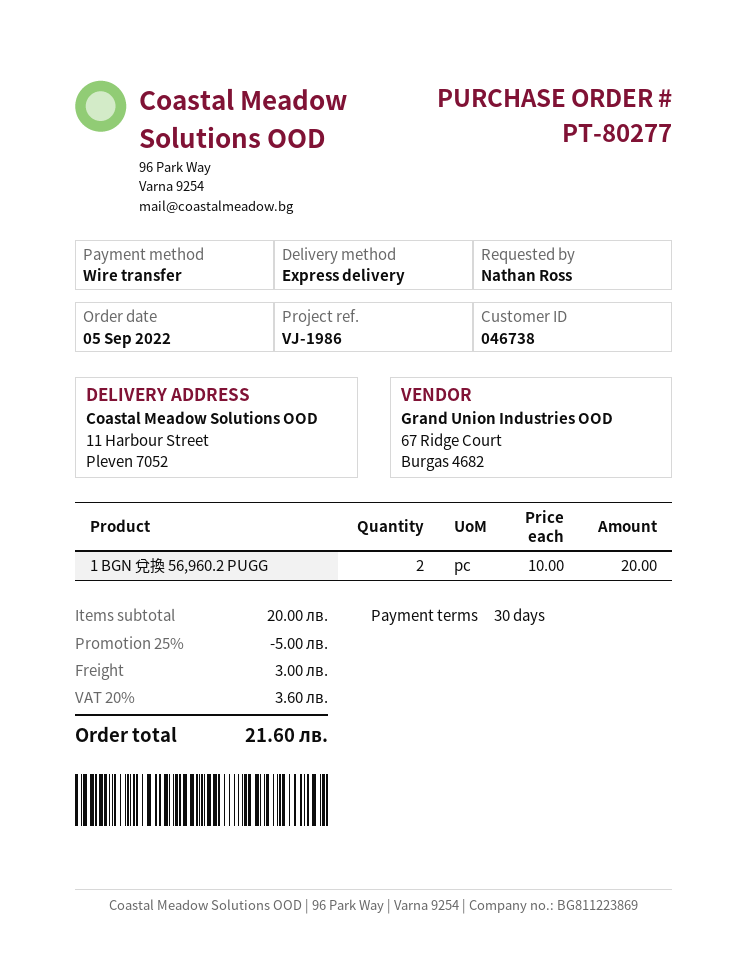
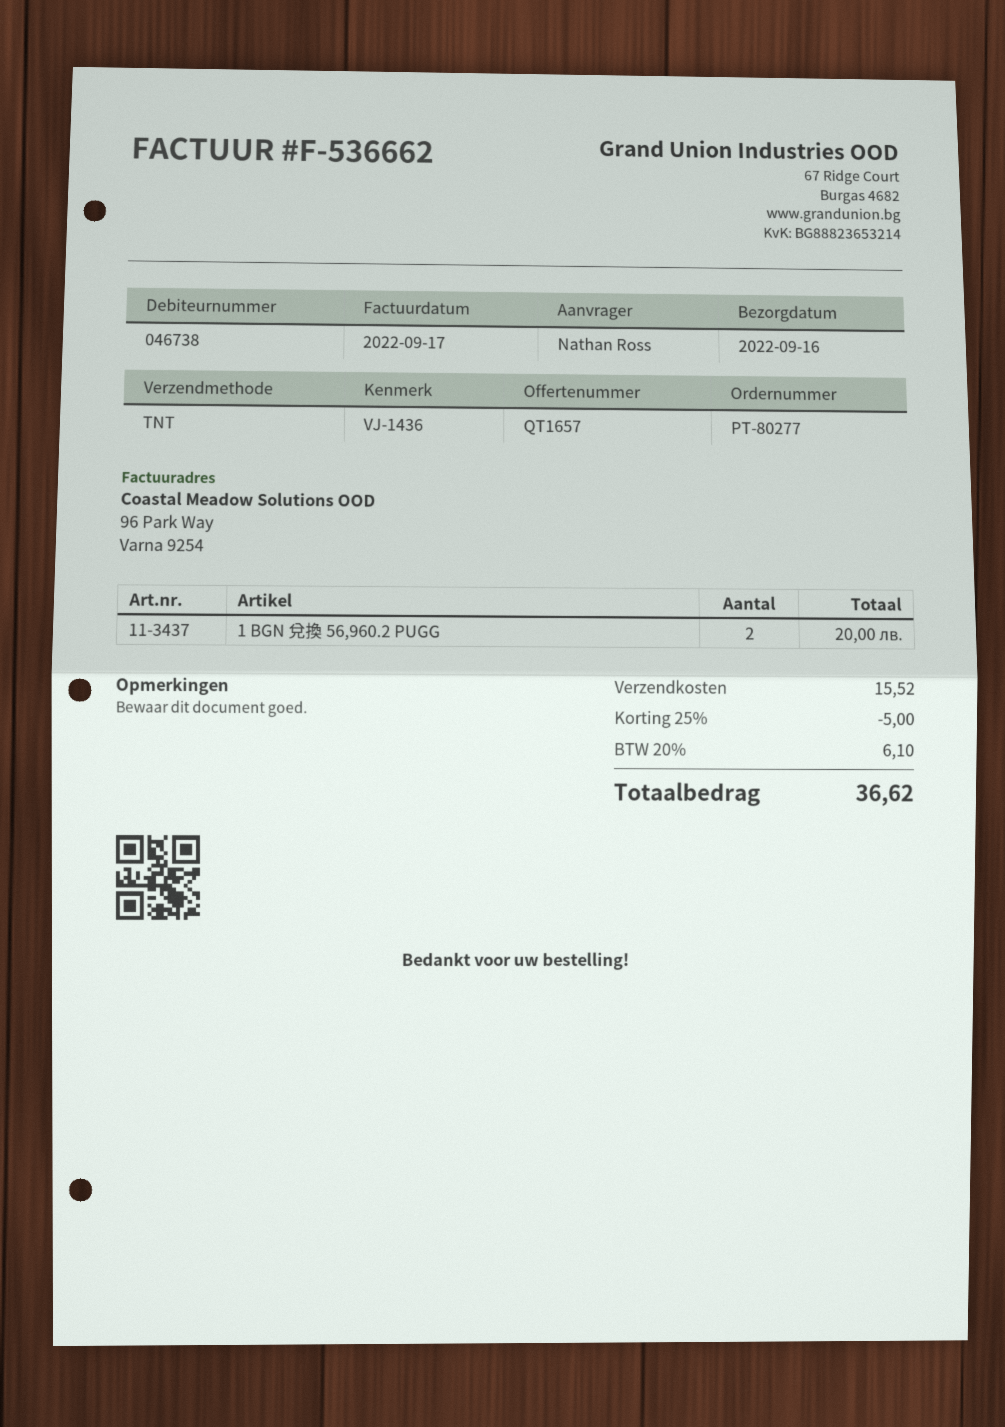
reference: VJ-1986 -> VJ-1436
shipping method: express -> TNT
shipping: 3.00 -> 15.52
tax: 20% = 3.60 -> 20% = 6.10
total: 21.60 -> 36.62

